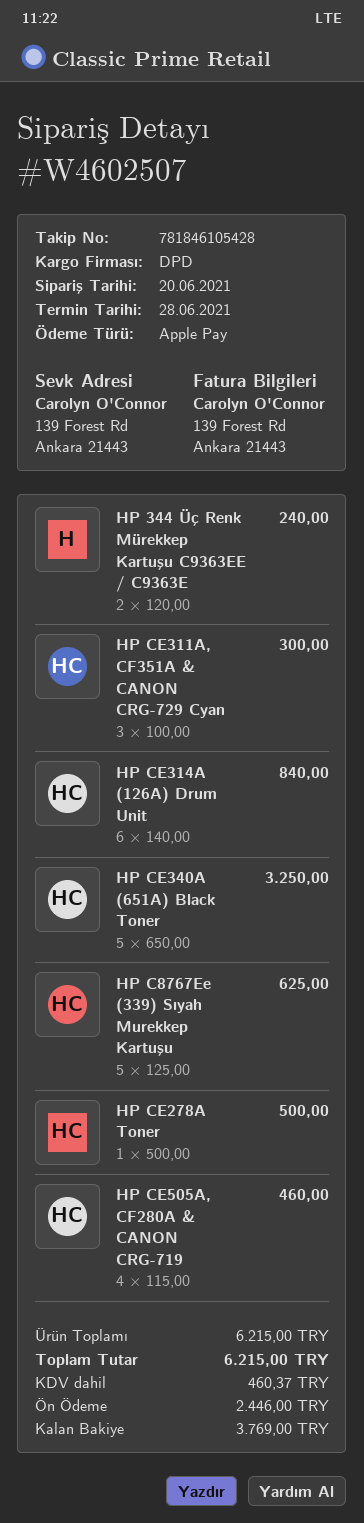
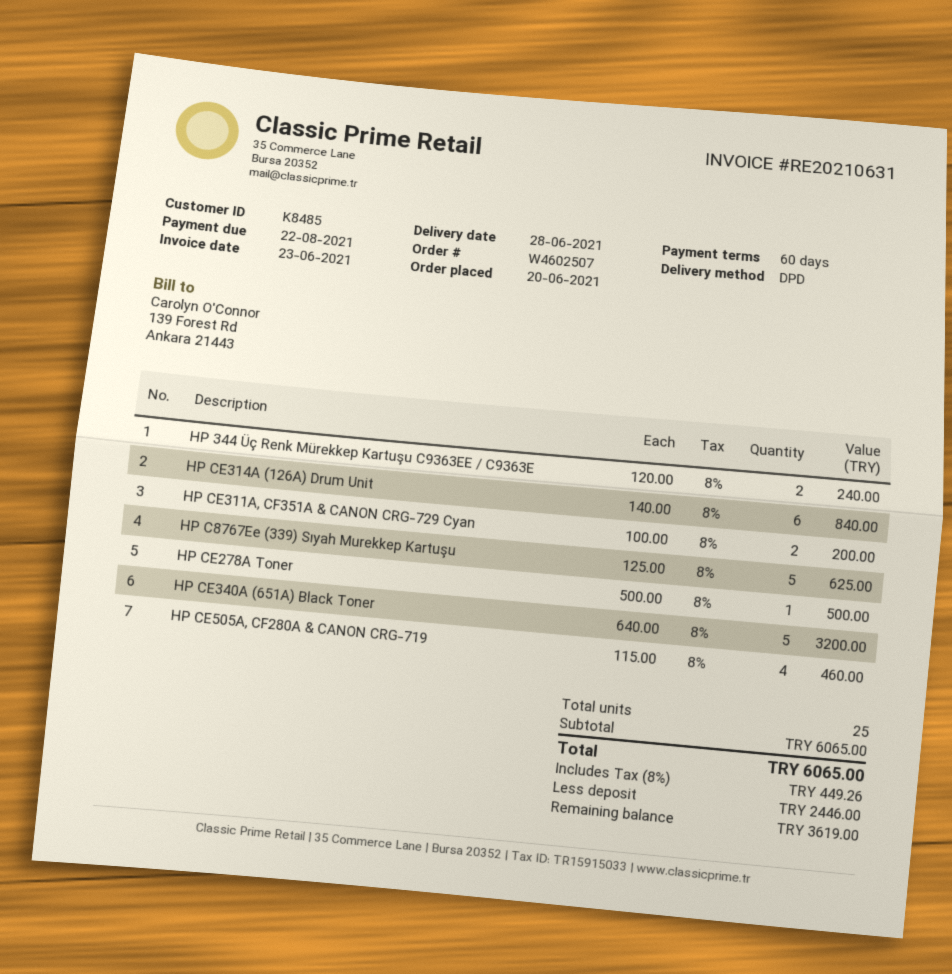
HP CE311A, CF351A & CANON CRG-729 Cyan: 3 x 100.00 = 300.00 -> 2 x 100.00 = 200.00
HP CE340A (651A) Black Toner: 5 x 650.00 = 3250.00 -> 5 x 640.00 = 3200.00
subtotal: 6215.00 -> 6065.00
tax: 460.37 -> 449.26
total: 6215.00 -> 6065.00
balance: 3769.00 -> 3619.00

